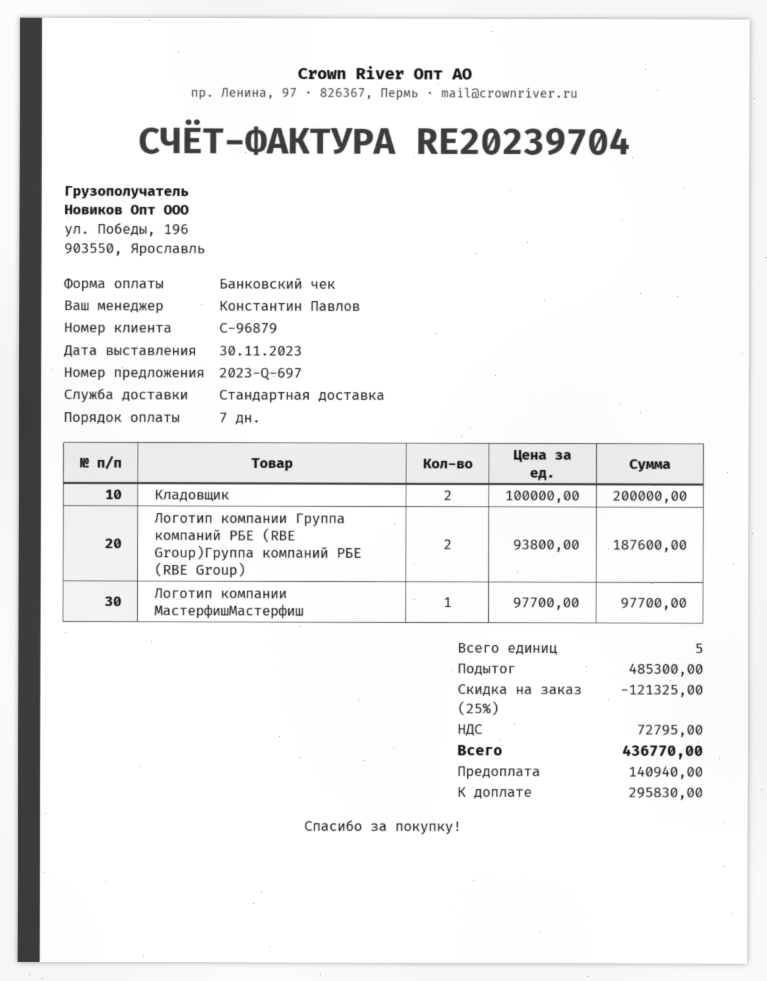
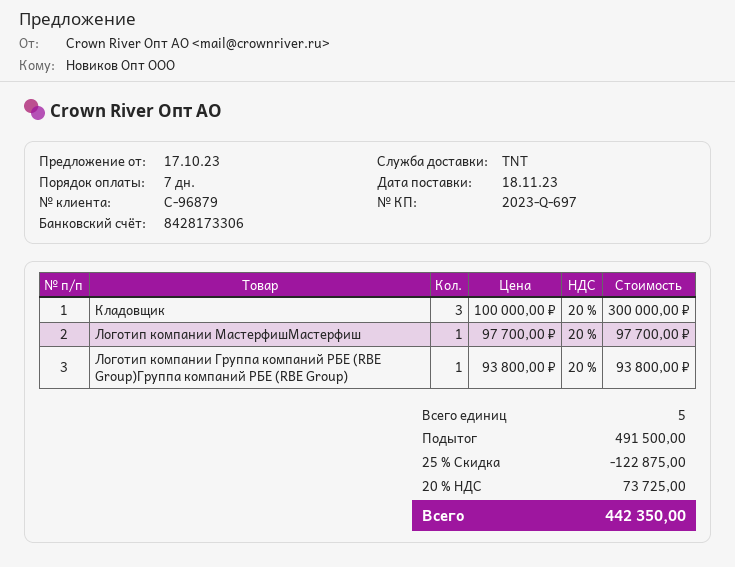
shipping method: standard -> TNT
Кладовщик: 2 x 100000.00 = 200000.00 -> 3 x 100000.00 = 300000.00
Логотип компании Группа компаний РБЕ (RBE Group)Группа компаний РБЕ (RBE Group): 2 x 93800.00 = 187600.00 -> 1 x 93800.00 = 93800.00
subtotal: 485300.00 -> 491500.00
discount: 25% = 121325.00 -> 25% = 122875.00
tax: 72795.00 -> 73725.00
total: 436770.00 -> 442350.00

